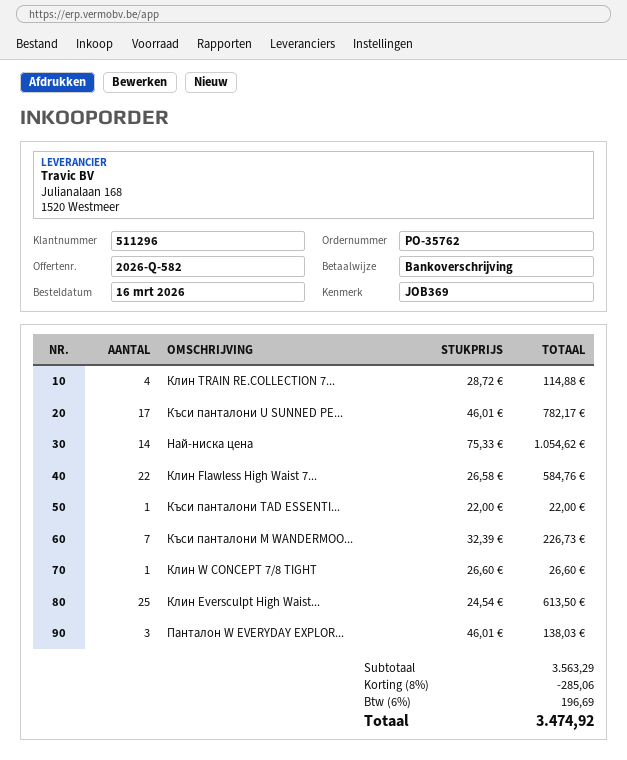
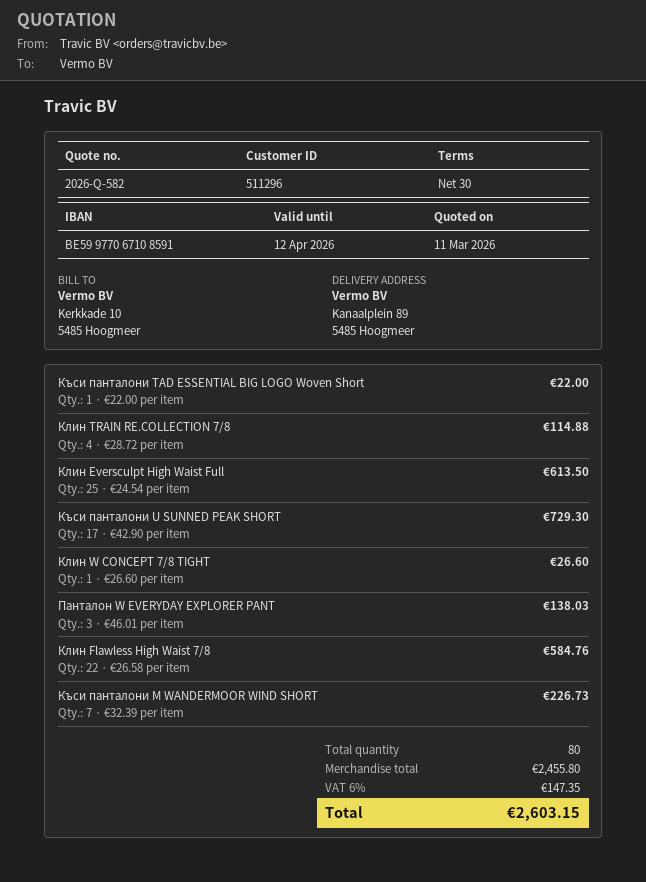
Къси панталони U SUNNED PE...: 17 x 46.01 = 782.17 -> 17 x 42.90 = 729.30
Най-ниска цена: 14 x 75.33 = 1054.62 -> none
subtotal: 3563.29 -> 2455.80
discount: 8% = 285.06 -> none
tax: 6% = 196.69 -> 6% = 147.35
total: 3474.92 -> 2603.15

